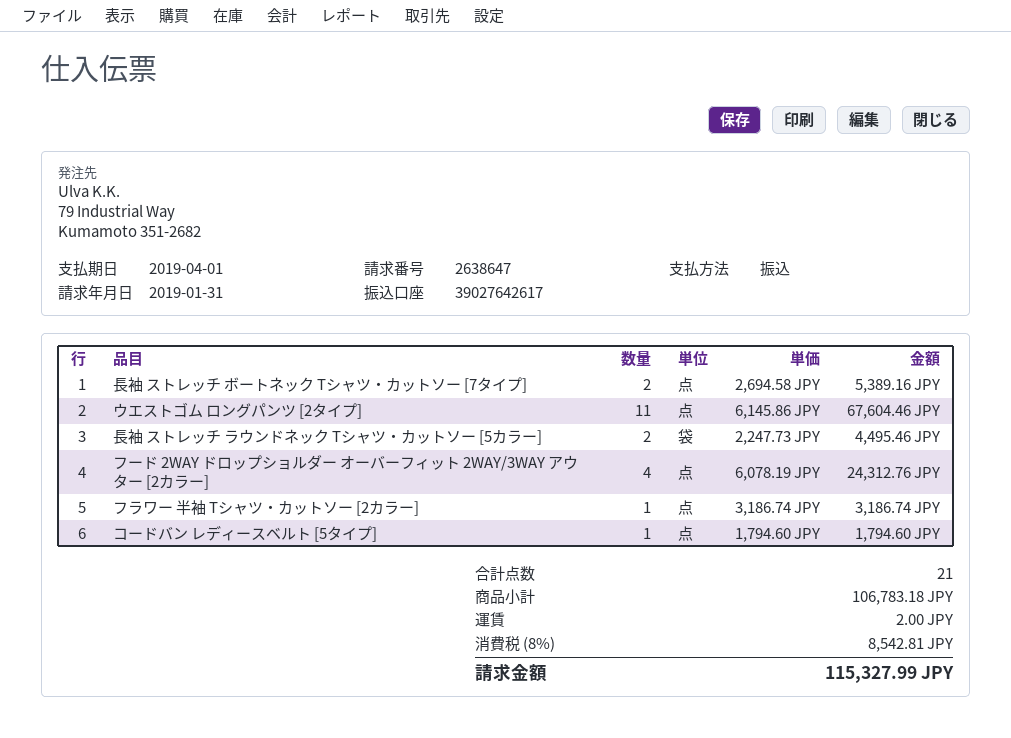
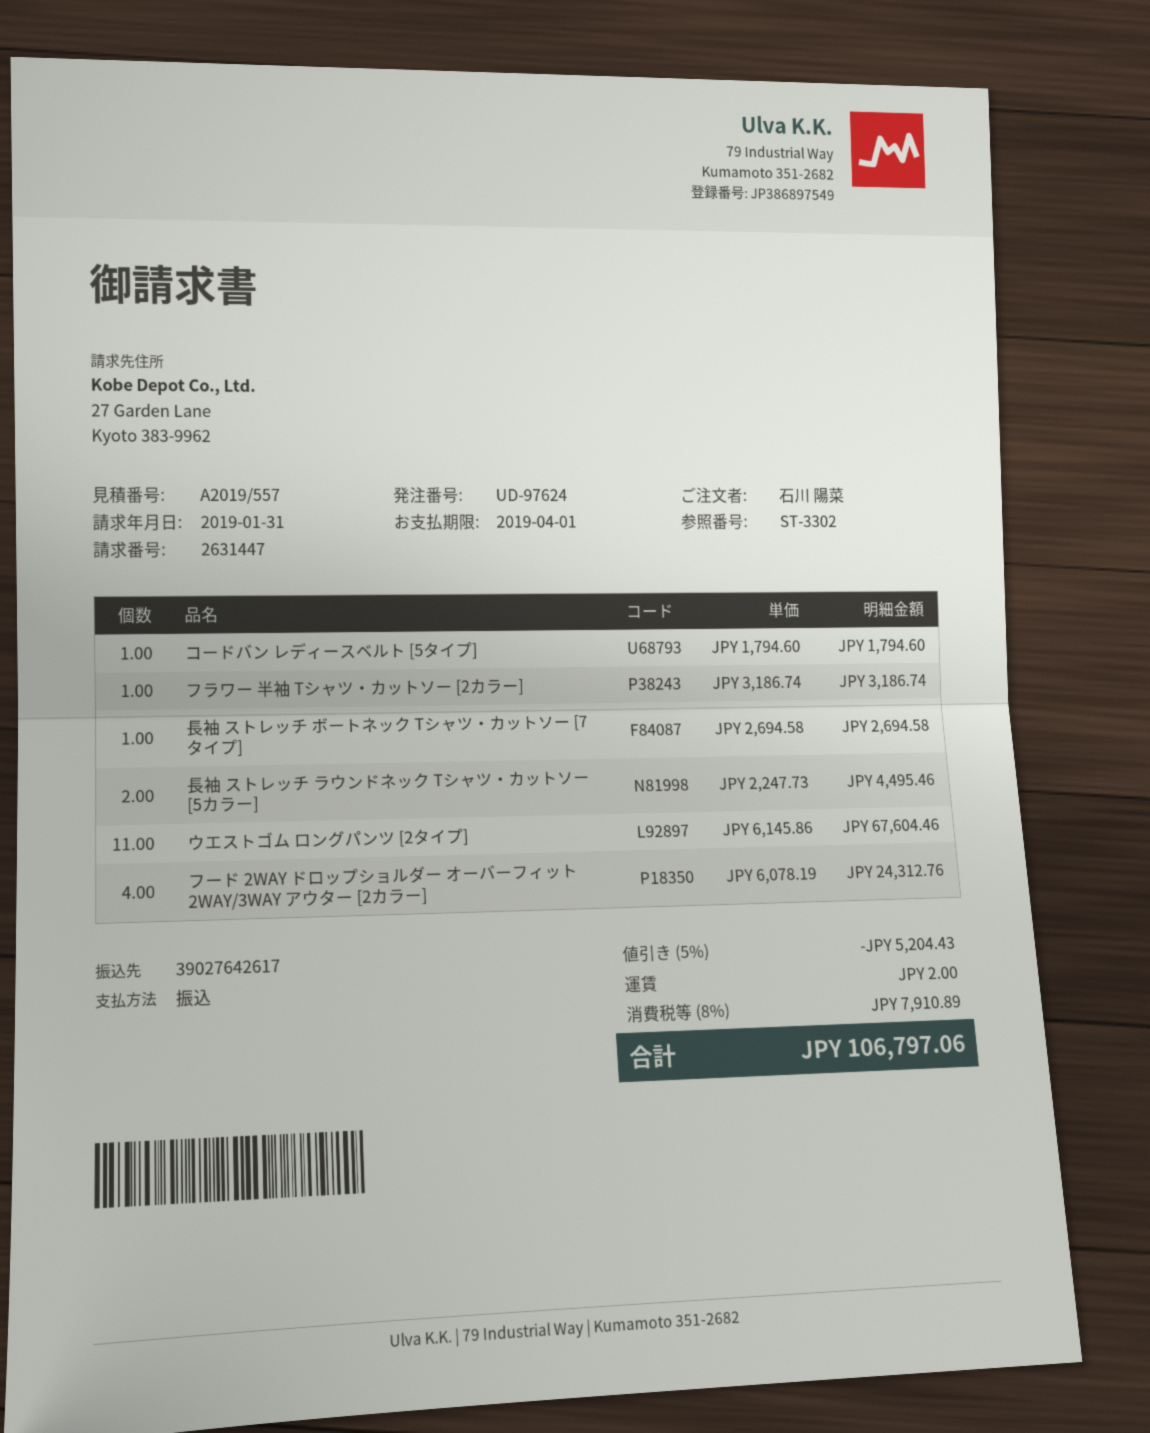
invoice number: 2638647 -> 2631447
長袖 ストレッチ ボートネック Tシャツ・カットソー [7タイプ]: 2 x 2694.58 = 5389.16 -> 1 x 2694.58 = 2694.58
discount: none -> 5% = 5204.43
tax: 8% = 8542.81 -> 8% = 7910.89
total: 115327.99 -> 106797.06

